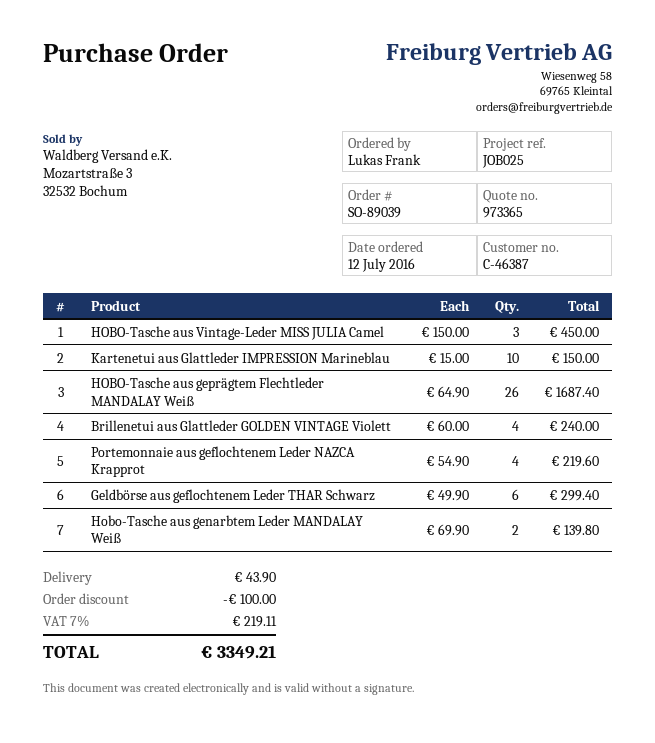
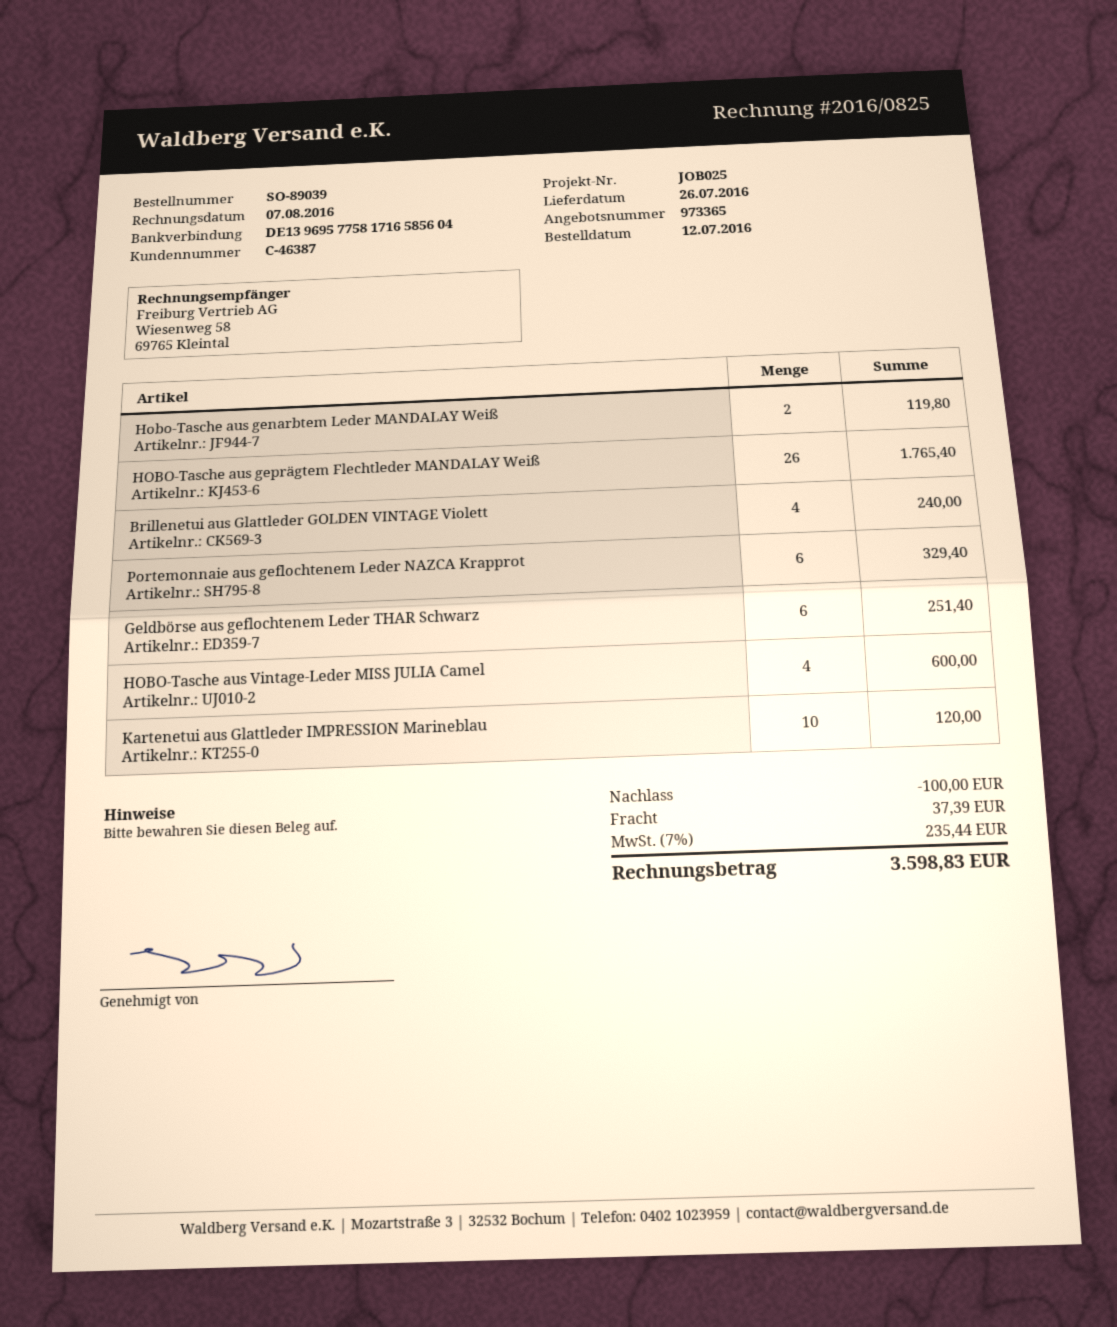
HOBO-Tasche aus Vintage-Leder MISS JULIA Camel: 3 for 450.00 -> 4 for 600.00
Kartenetui aus Glattleder IMPRESSION Marineblau: 10 for 150.00 -> 10 for 120.00
HOBO-Tasche aus geprägtem Flechtleder MANDALAY Weiß: 26 for 1687.40 -> 26 for 1765.40
Portemonnaie aus geflochtenem Leder NAZCA Krapprot: 4 for 219.60 -> 6 for 329.40
Geldbörse aus geflochtenem Leder THAR Schwarz: 6 for 299.40 -> 6 for 251.40
Hobo-Tasche aus genarbtem Leder MANDALAY Weiß: 2 for 139.80 -> 2 for 119.80
shipping: 43.90 -> 37.39
tax: 7% = 219.11 -> 7% = 235.44
total: 3349.21 -> 3598.83

